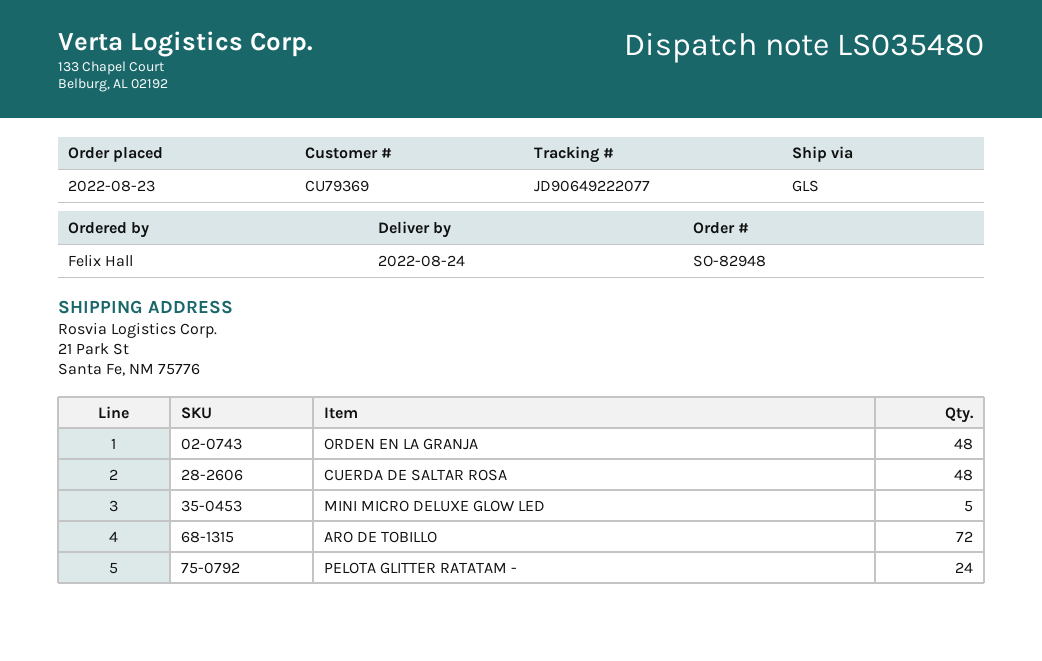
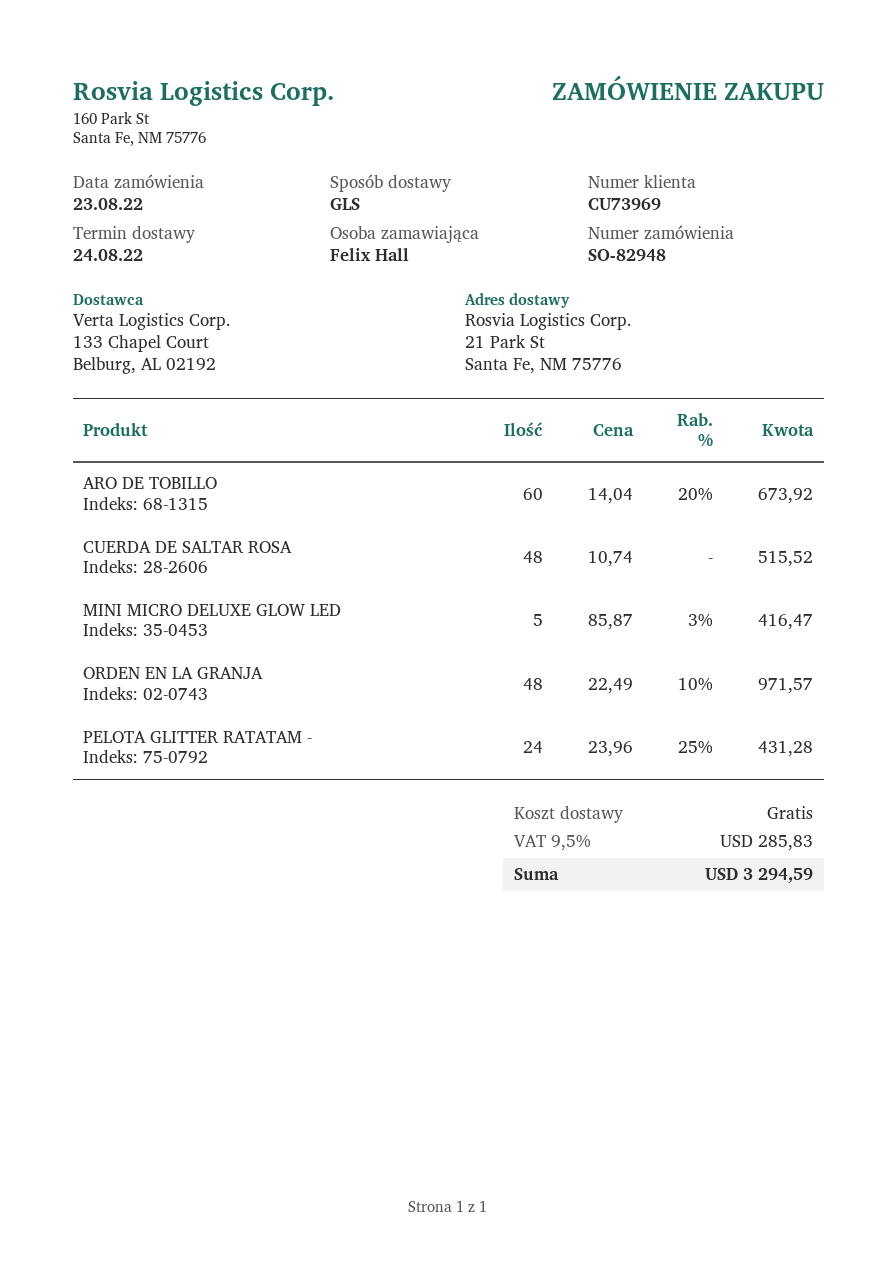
customer number: CU79369 -> CU73969
ARO DE TOBILLO: 72 -> 60

